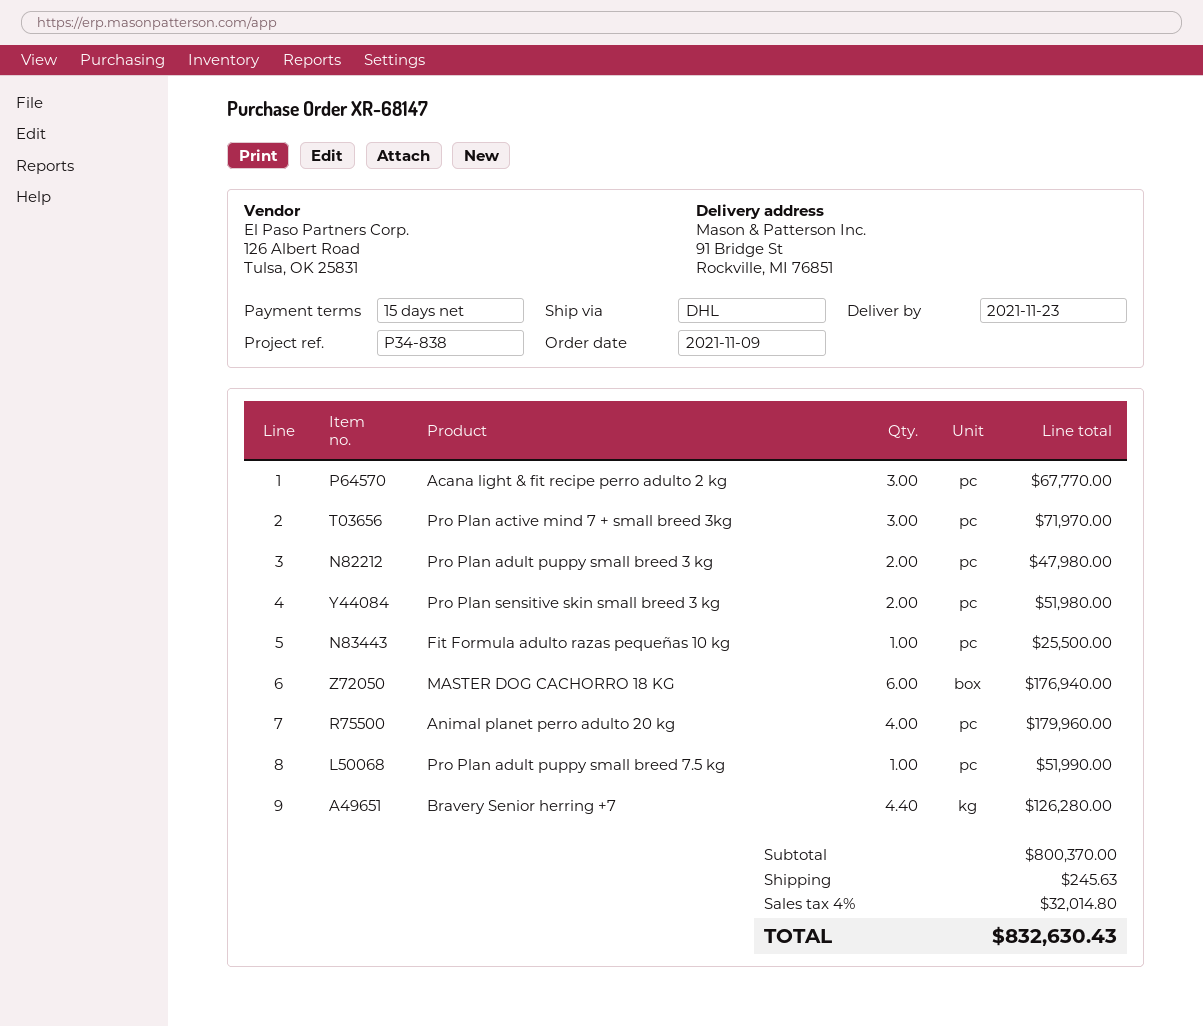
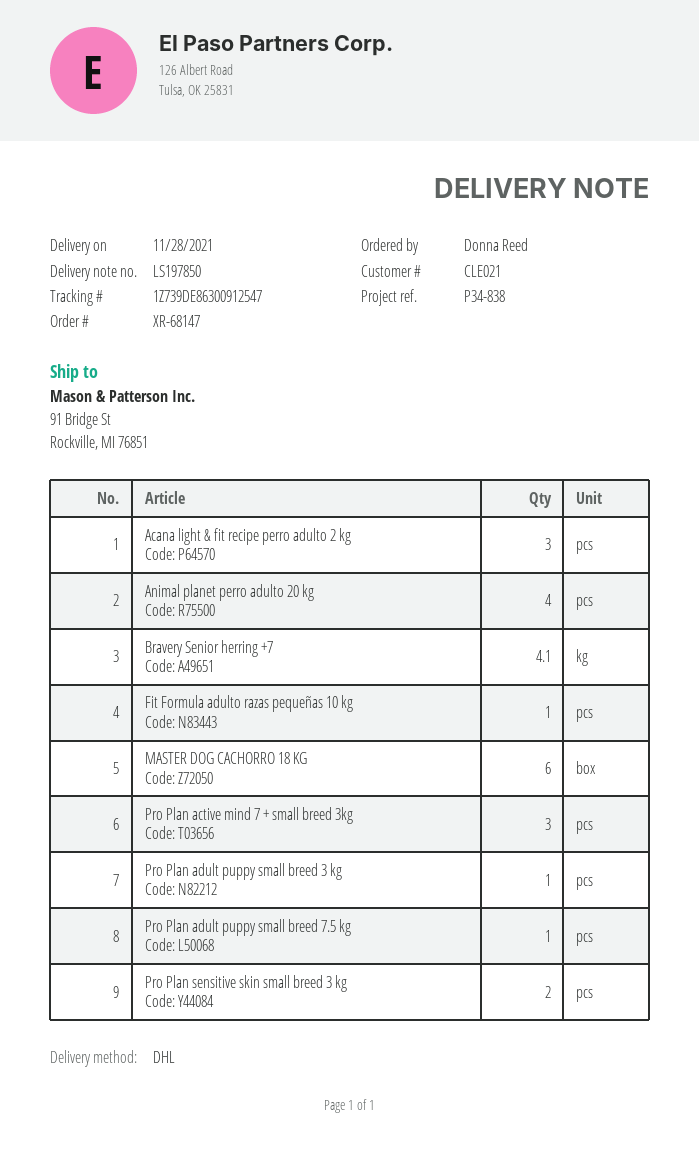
delivery date: 2021-11-23 -> 2021-11-28
Pro Plan adult puppy small breed 3 kg: 2 -> 1
Bravery Senior herring +7: 4.4 -> 4.1

